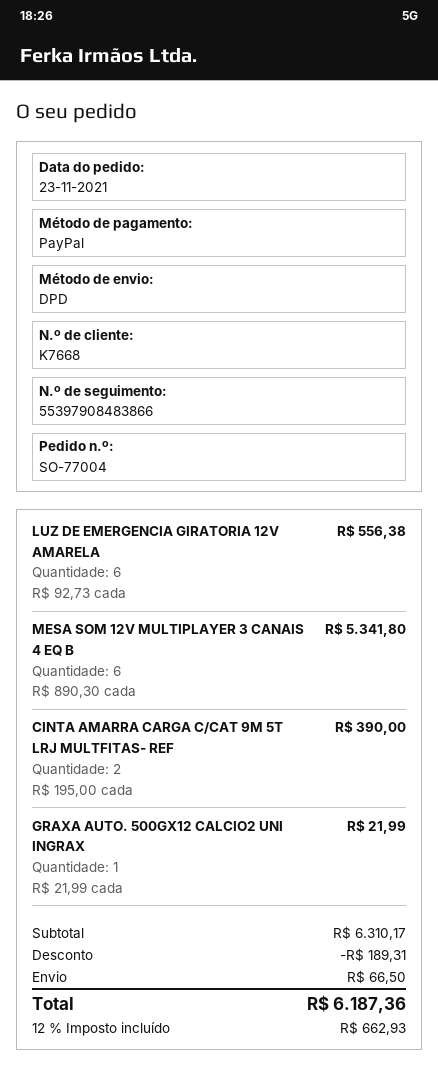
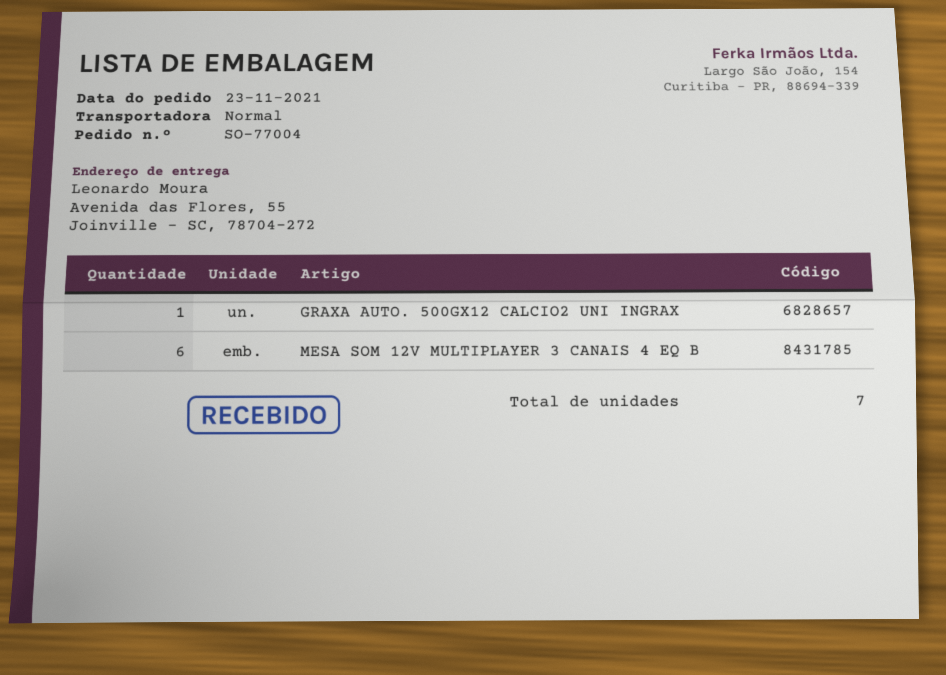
shipping method: DPD -> standard
LUZ DE EMERGENCIA GIRATORIA 12V AMARELA: 6 -> none
CINTA AMARRA CARGA C/CAT 9M 5T LRJ MULTFITAS- REF: 2 -> none

